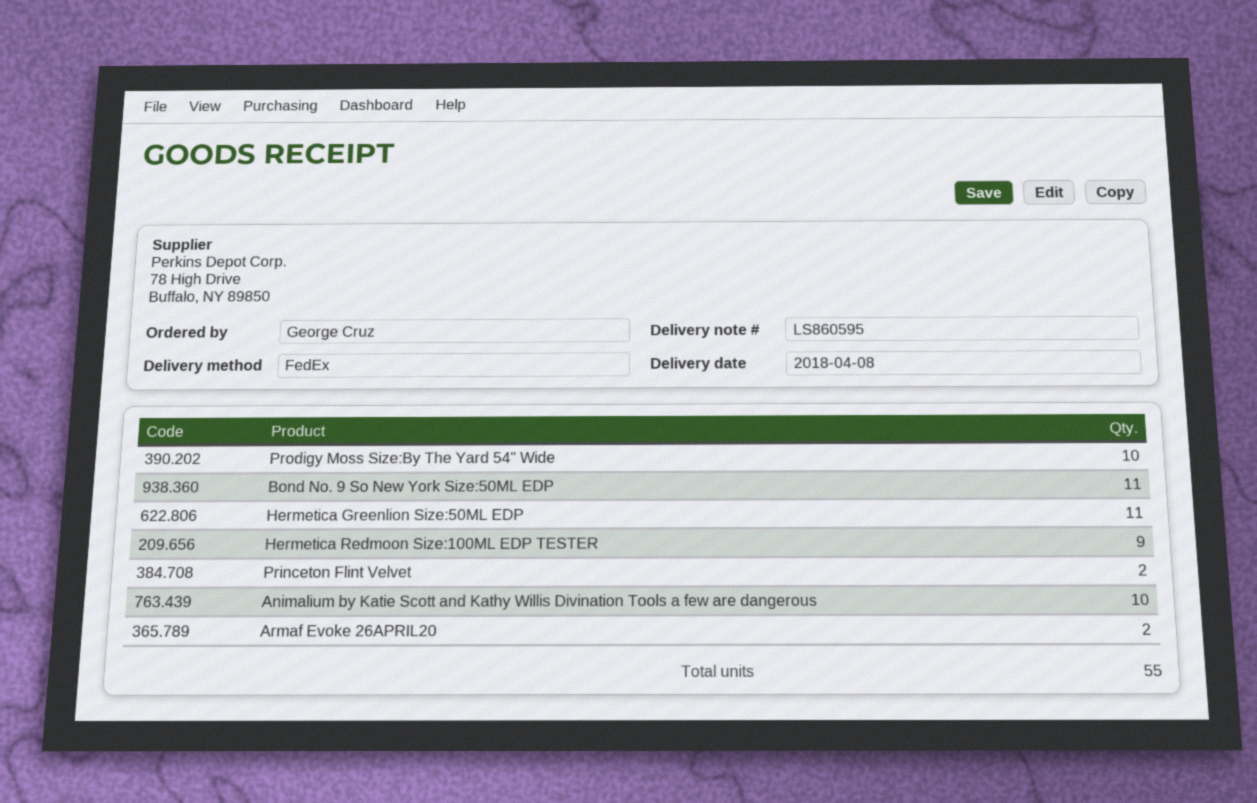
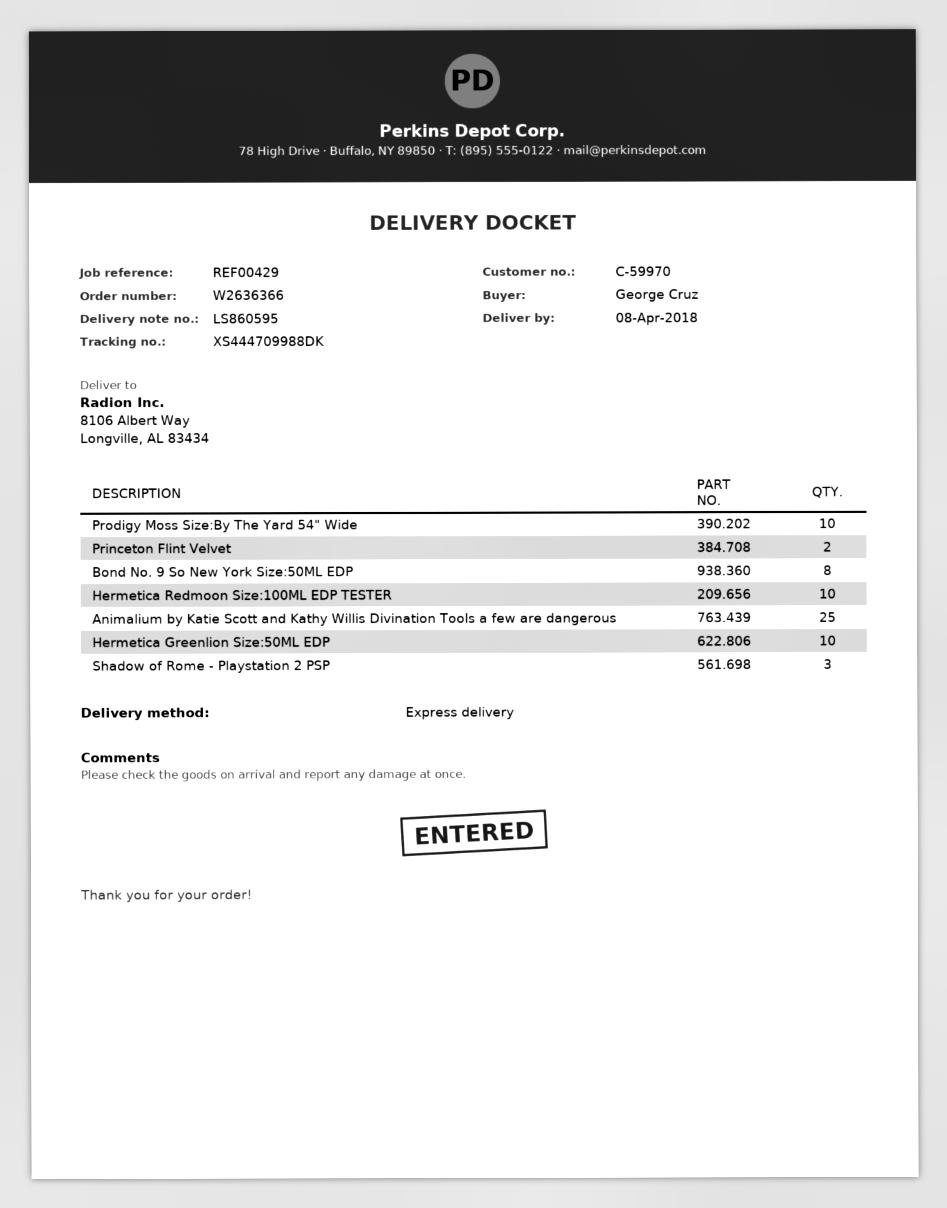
shipping method: FedEx -> express
Bond No. 9 So New York Size:50ML EDP: 11 -> 8
Hermetica Greenlion Size:50ML EDP: 11 -> 10
Hermetica Redmoon Size:100ML EDP TESTER: 9 -> 10
Animalium by Katie Scott and Kathy Willis Divination Tools a few are dangerous: 10 -> 25
Armaf Evoke 26APRIL20: 2 -> none
Shadow of Rome - Playstation 2 PSP: none -> 3

